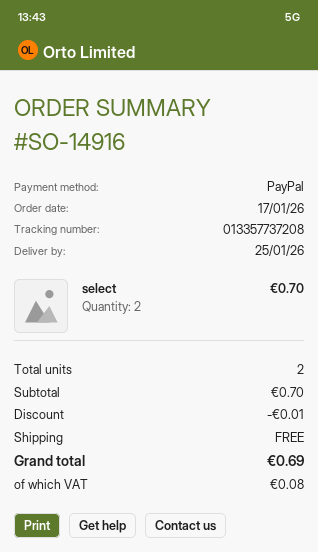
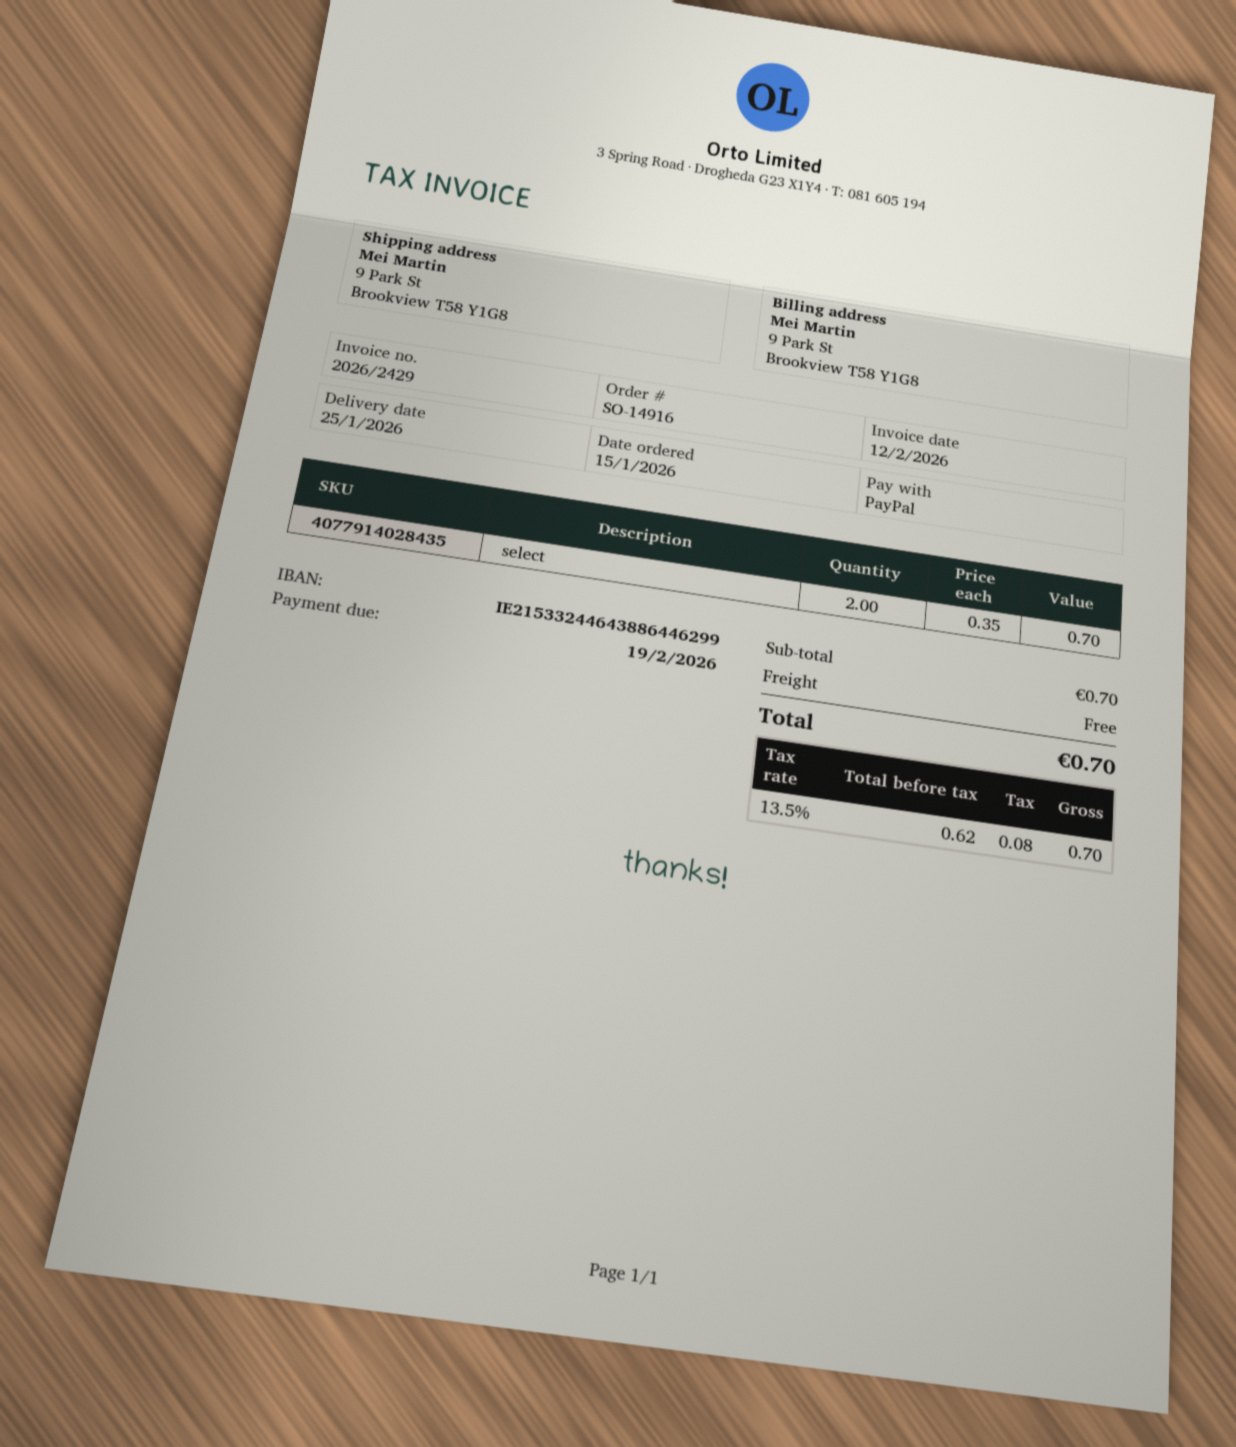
order date: 2026-01-17 -> 2026-01-15
discount: 0.01 -> none
total: 0.69 -> 0.70

